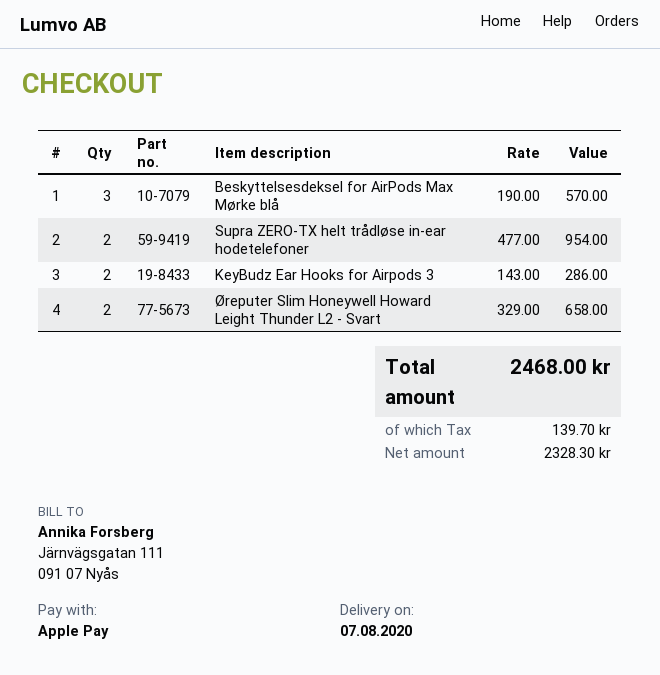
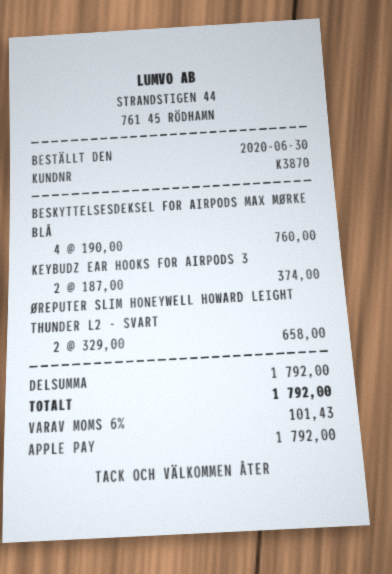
Beskyttelsesdeksel for AirPods Max Mørke blå: 3 x 190.00 = 570.00 -> 4 x 190.00 = 760.00
Supra ZERO-TX helt trådløse in-ear hodetelefoner: 2 x 477.00 = 954.00 -> none
KeyBudz Ear Hooks for Airpods 3: 2 x 143.00 = 286.00 -> 2 x 187.00 = 374.00
tax: 139.70 -> 101.43
total: 2468.00 -> 1792.00

